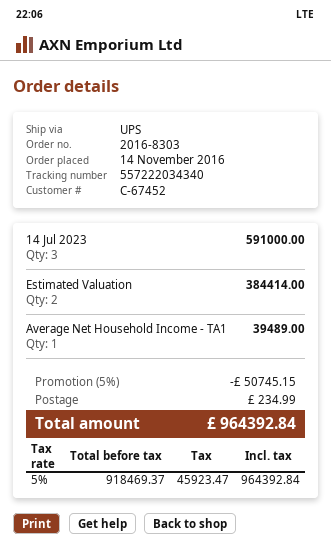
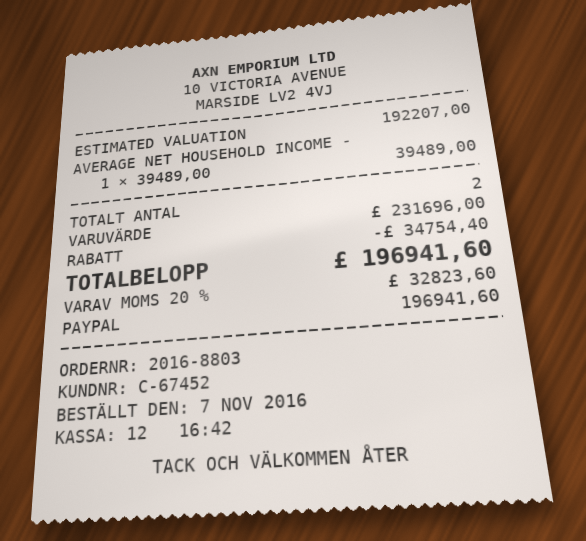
order number: 2016-8303 -> 2016-8803
order date: 2016-11-14 -> 2016-11-07
14 Jul 2023: 3 for 591000.00 -> none
Estimated Valuation: 2 for 384414.00 -> 1 for 192207.00
discount: 50745.15 -> 34754.40
shipping: 234.99 -> none
tax: 5% = 45923.47 -> 20% = 32823.60
total: 964392.84 -> 196941.60

